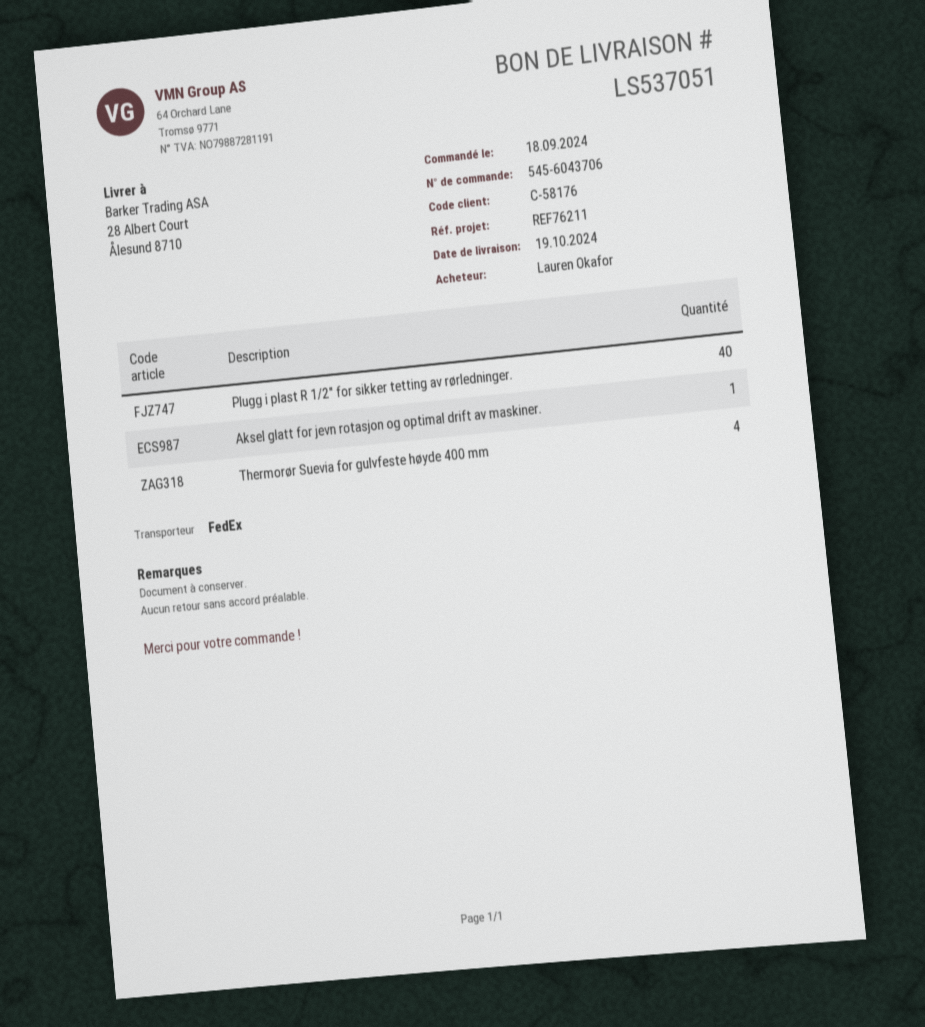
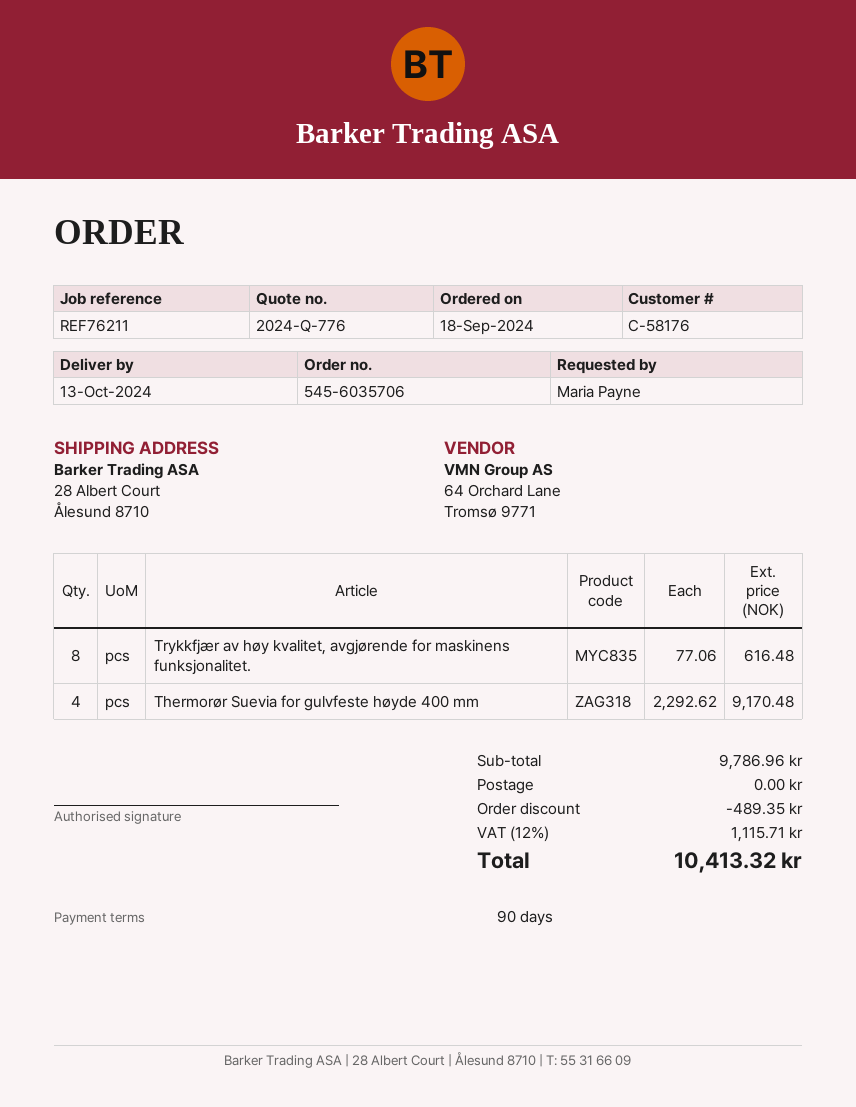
order number: 545-6043706 -> 545-6035706
delivery date: 2024-10-19 -> 2024-10-13
ordered by: Lauren Okafor -> Maria Payne
Plugg i plast R 1/2" for sikker tetting av rørledninger.: 40 -> none
Aksel glatt for jevn rotasjon og optimal drift av maskiner.: 1 -> none
Trykkfjær av høy kvalitet, avgjørende for maskinens funksjonalitet.: none -> 8

